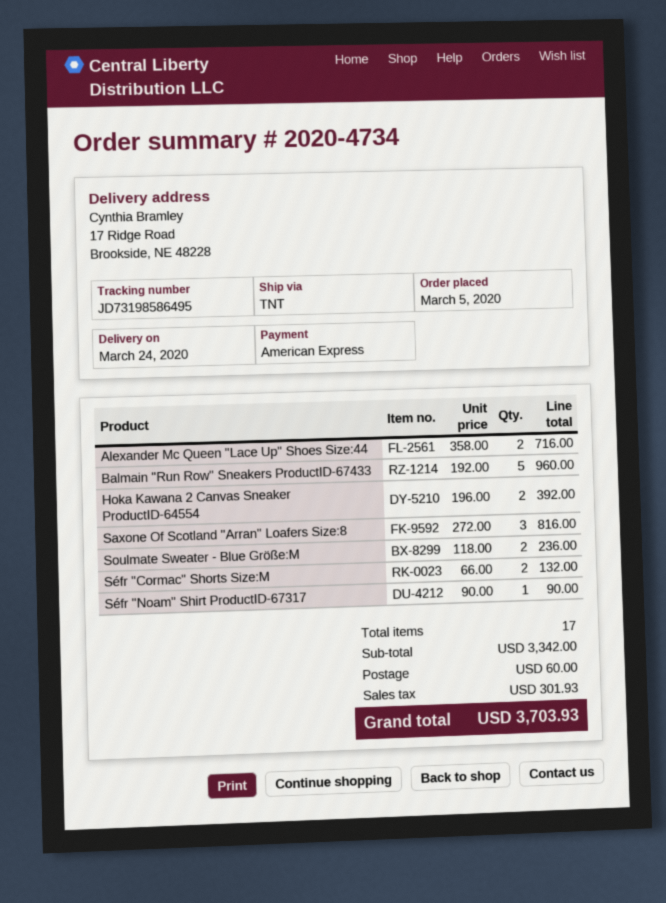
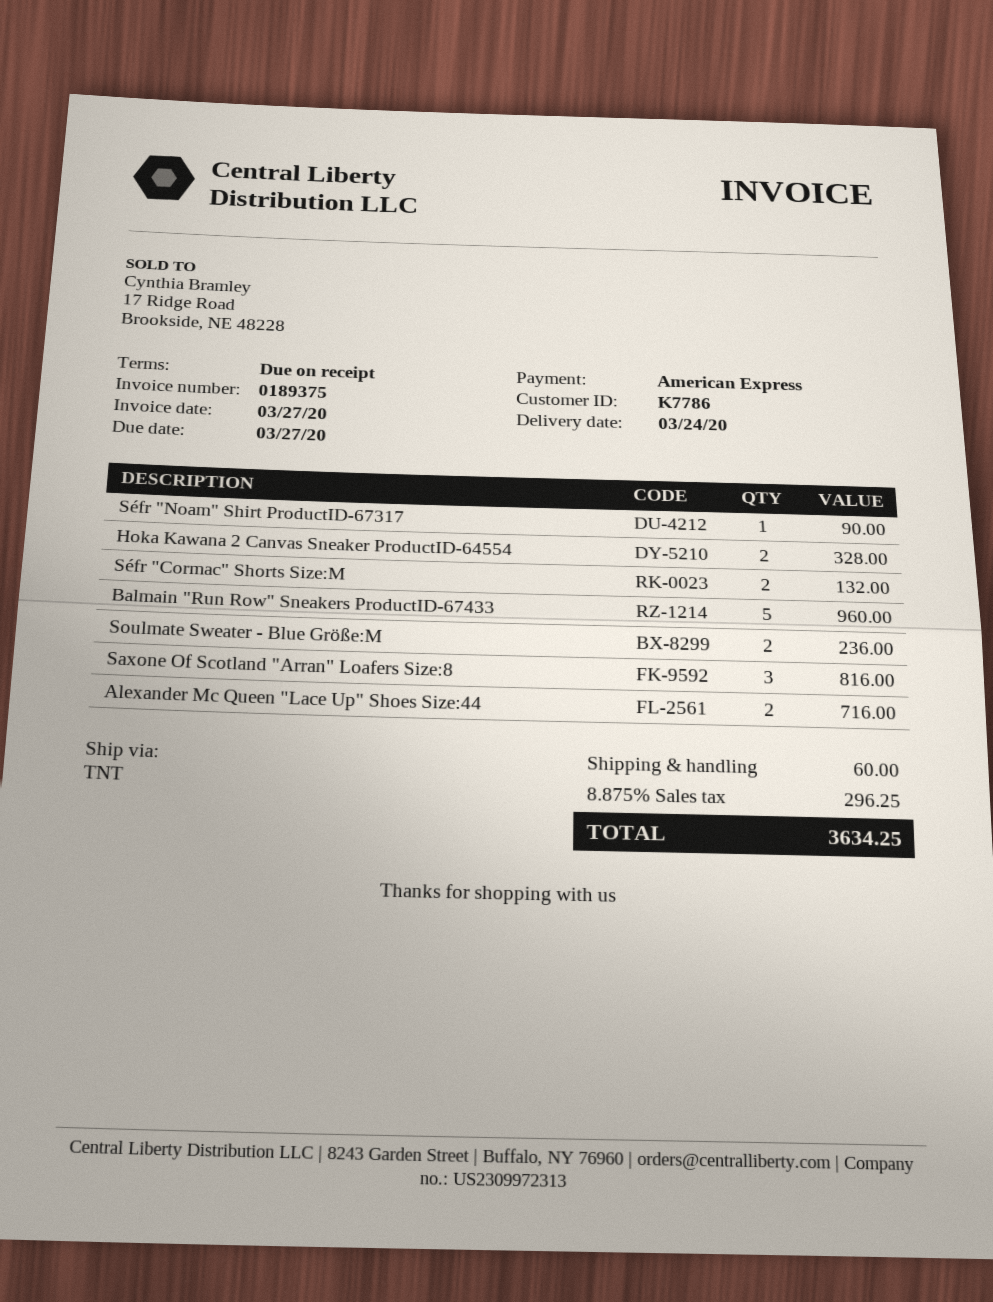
Hoka Kawana 2 Canvas Sneaker ProductID-64554: 2 for 392.00 -> 2 for 328.00
tax: 301.93 -> 296.25
total: 3703.93 -> 3634.25

